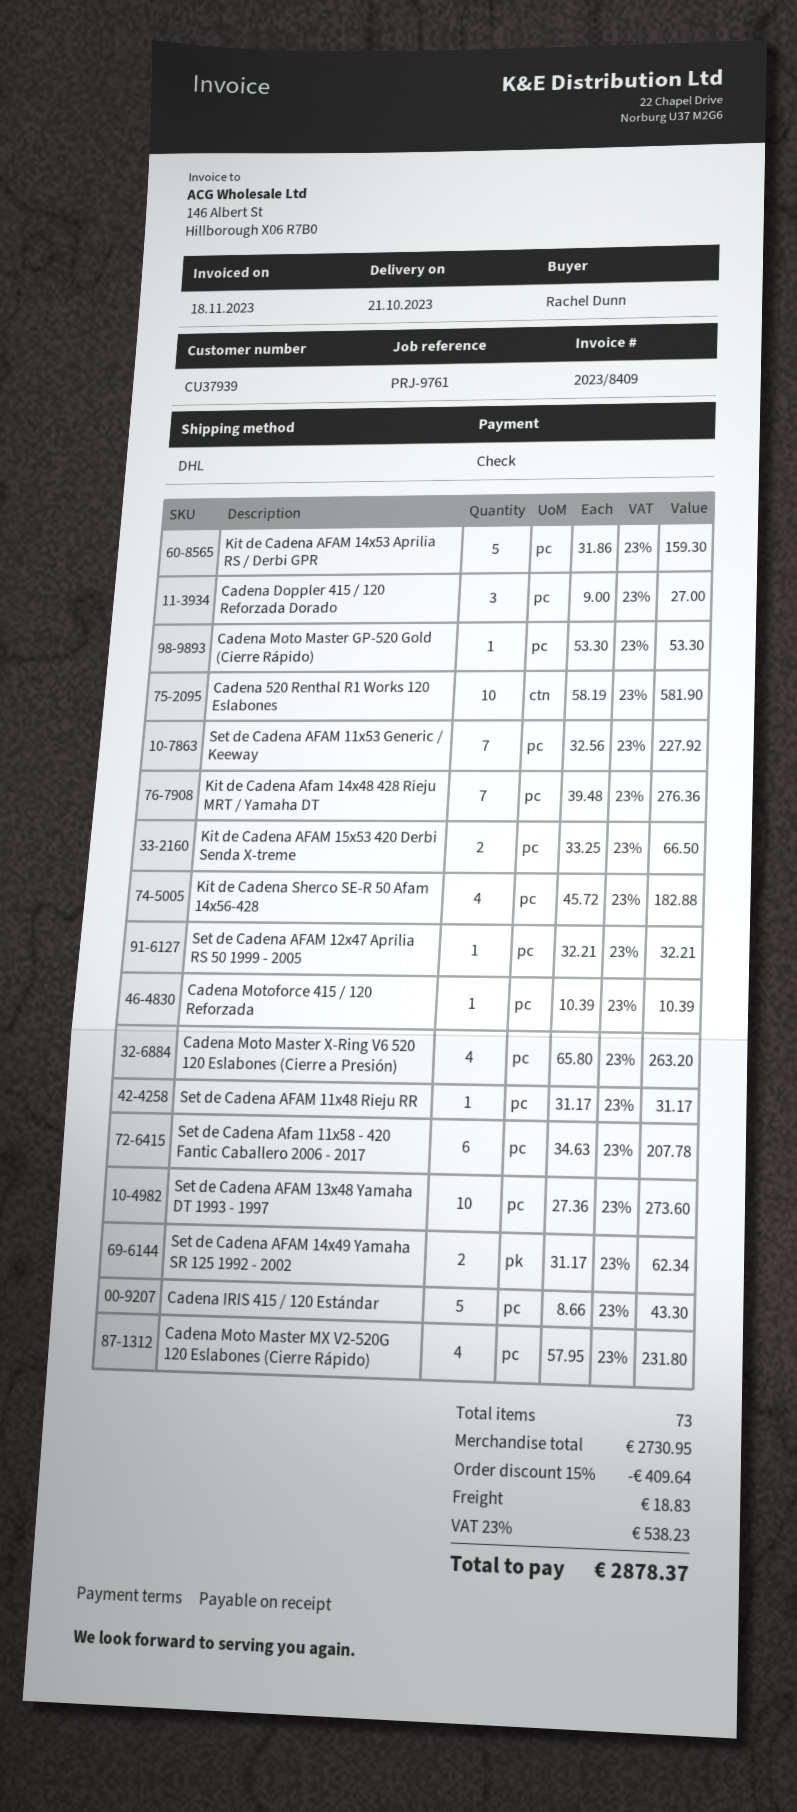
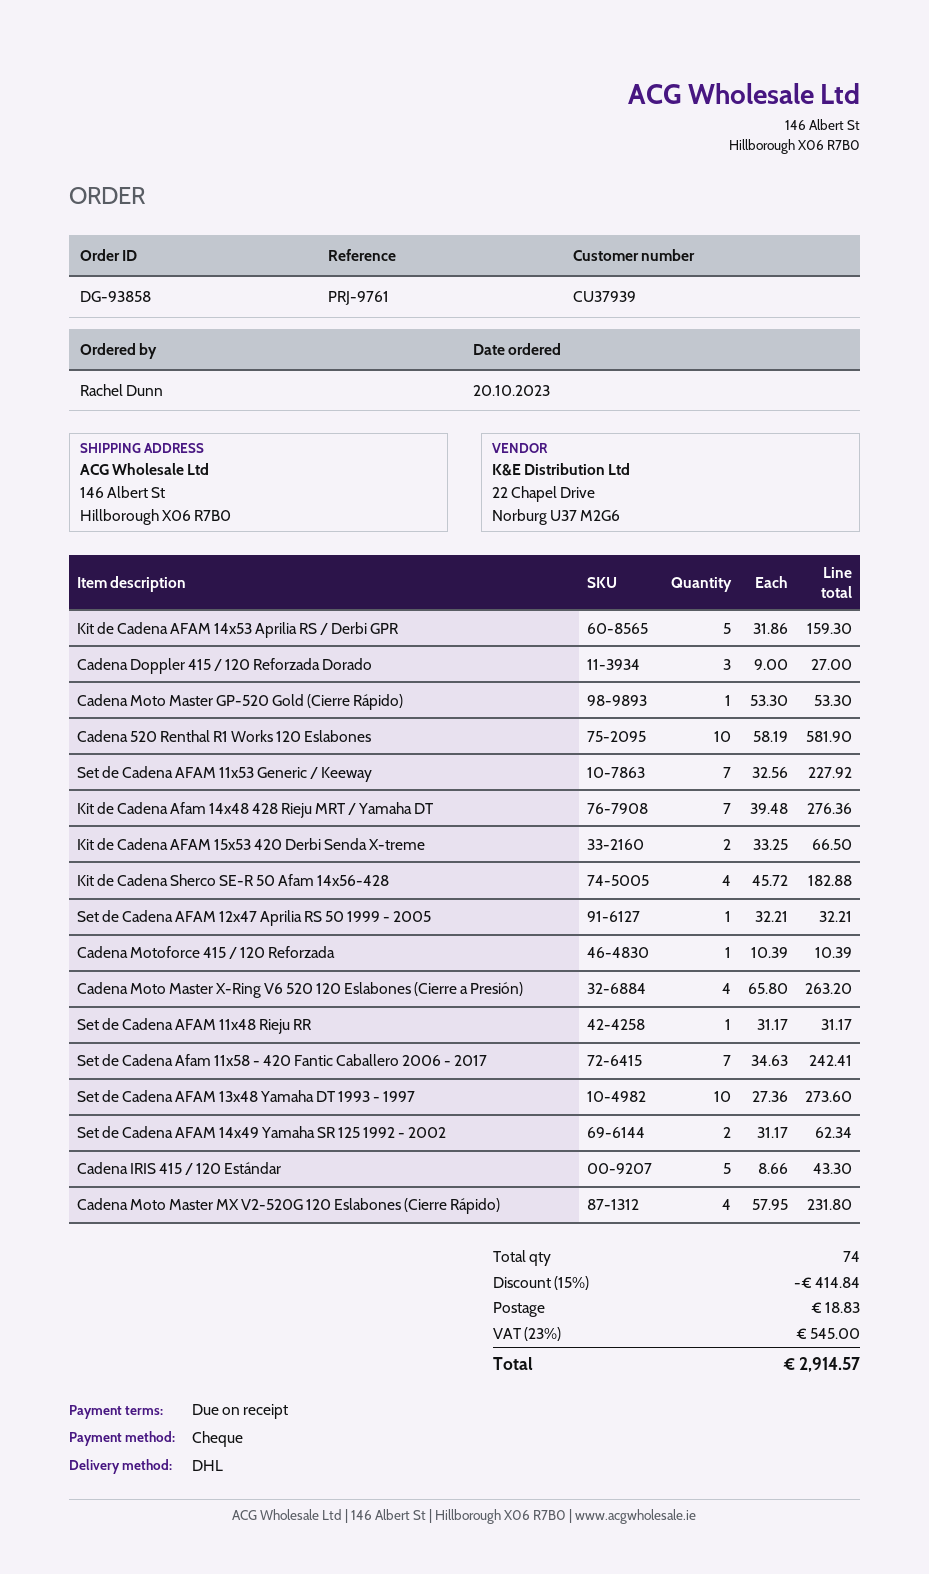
Set de Cadena Afam 11x58 - 420 Fantic Caballero 2006 - 2017: 6 x 34.63 = 207.78 -> 7 x 34.63 = 242.41
total quantity: 73 -> 74
discount: 15% = 409.64 -> 15% = 414.84
tax: 23% = 538.23 -> 23% = 545.00
total: 2878.37 -> 2914.57

